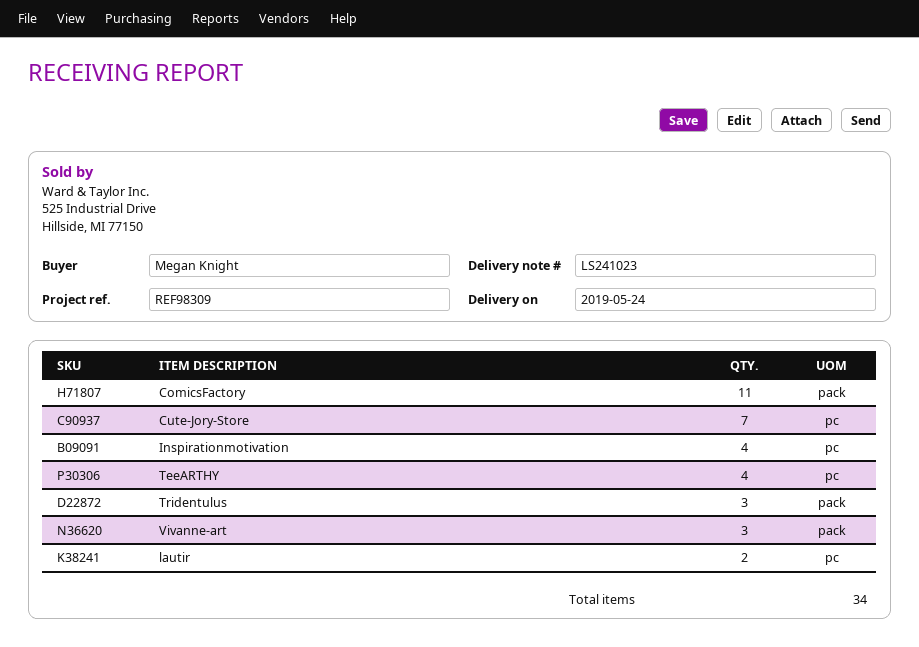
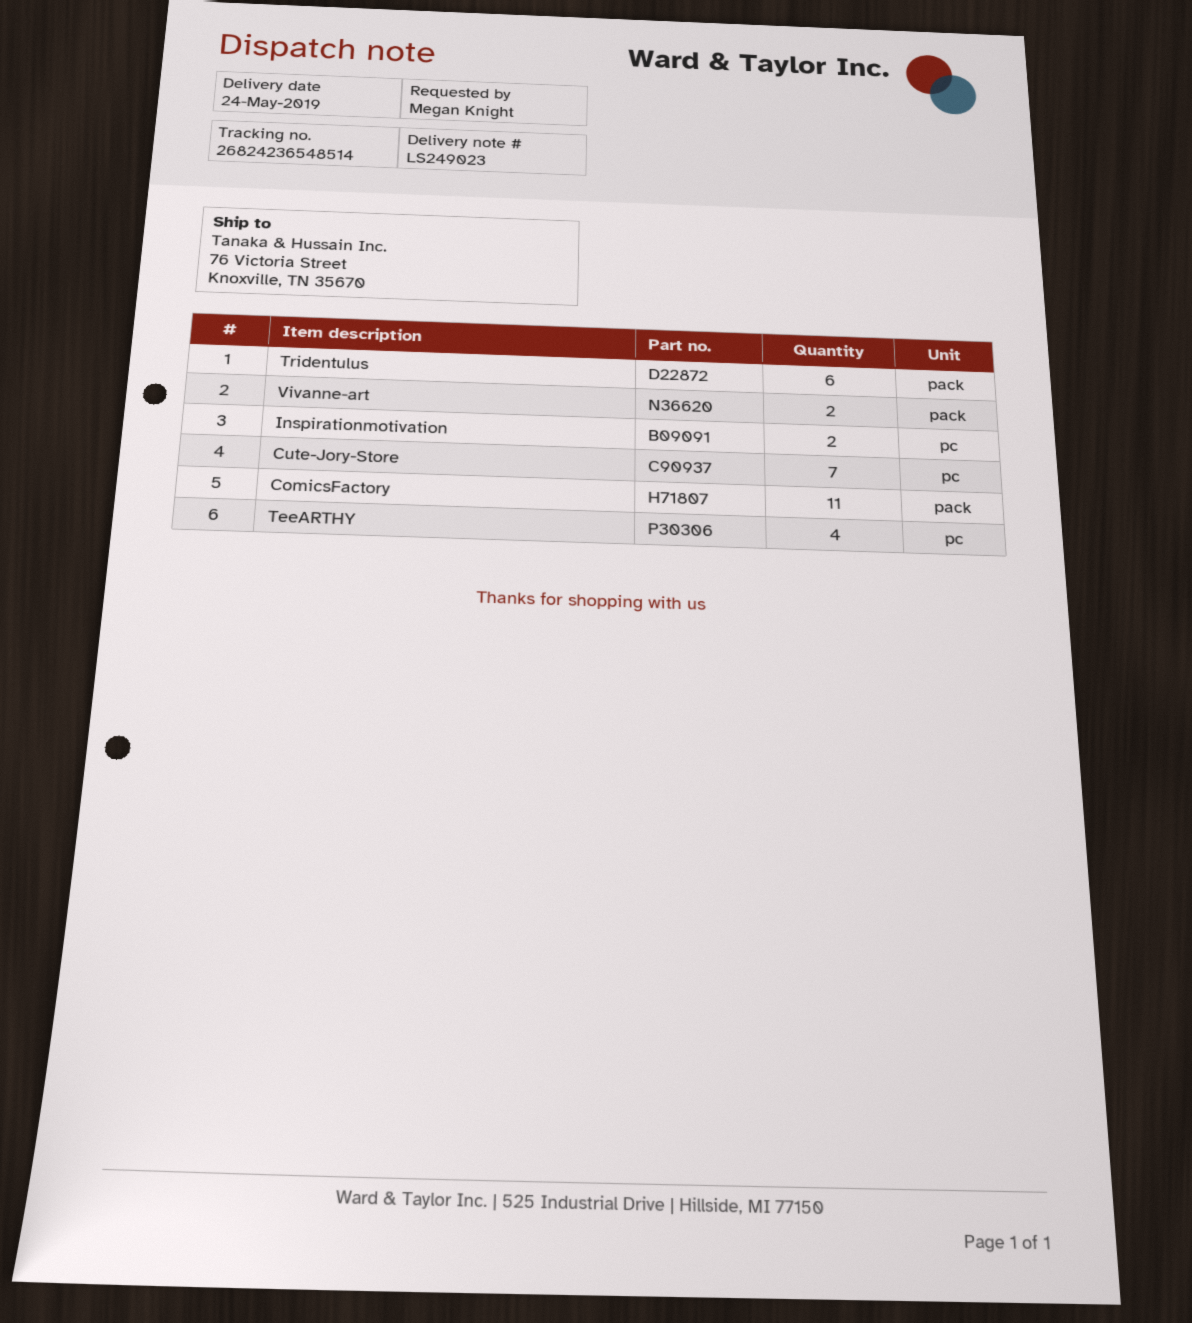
delivery note number: LS241023 -> LS249023
Inspirationmotivation: 4 -> 2
Tridentulus: 3 -> 6
Vivanne-art: 3 -> 2
lautir: 2 -> none

